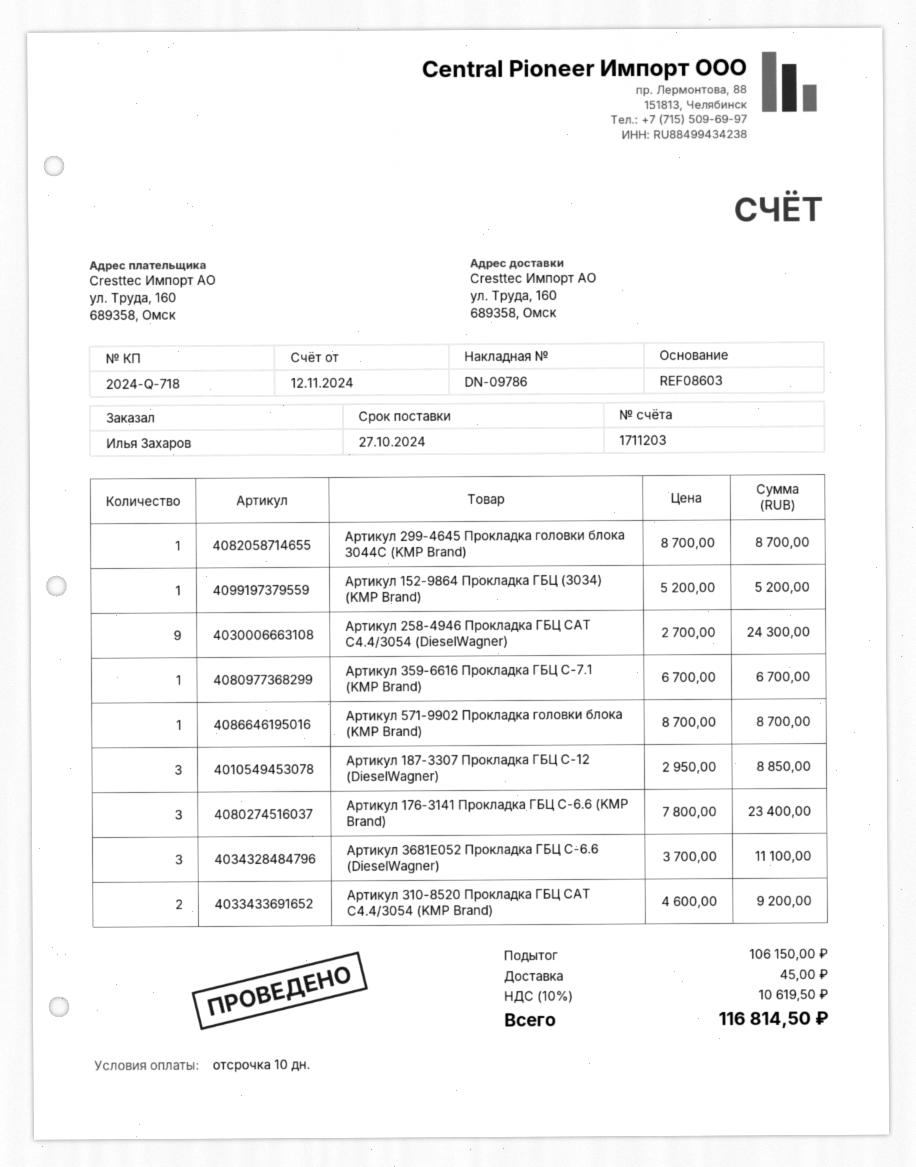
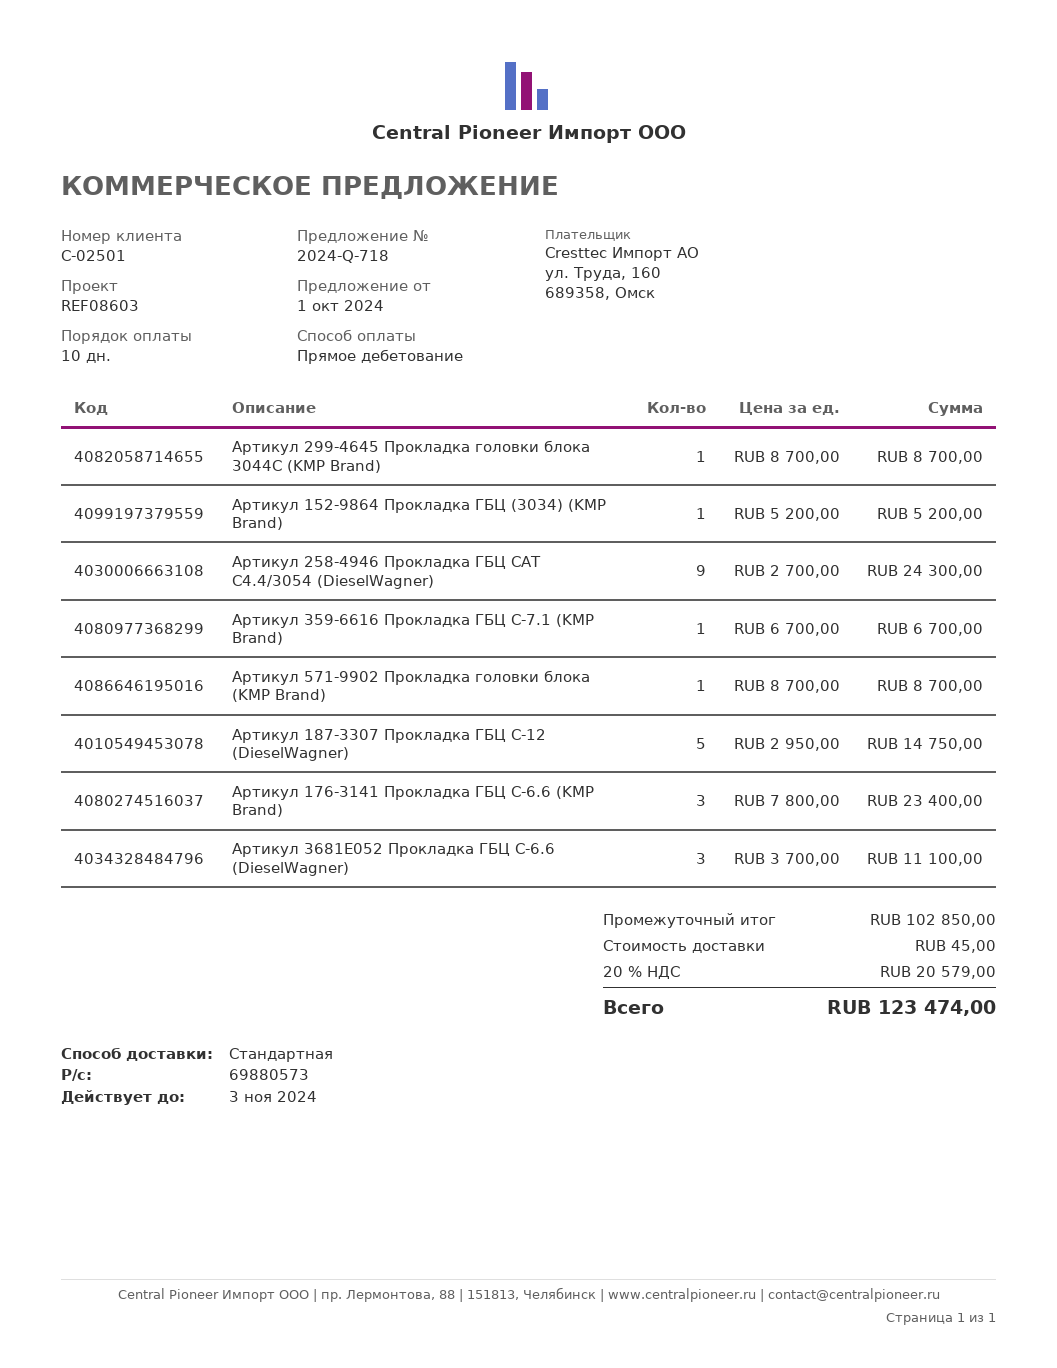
Артикул 187-3307 Прокладка ГБЦ C-12 (DieselWagner): 3 x 2950.00 = 8850.00 -> 5 x 2950.00 = 14750.00
Артикул 310-8520 Прокладка ГБЦ CAT C4.4/3054 (KMP Brand): 2 x 4600.00 = 9200.00 -> none
subtotal: 106150.00 -> 102850.00
tax: 10% = 10619.50 -> 20% = 20579.00
total: 116814.50 -> 123474.00

